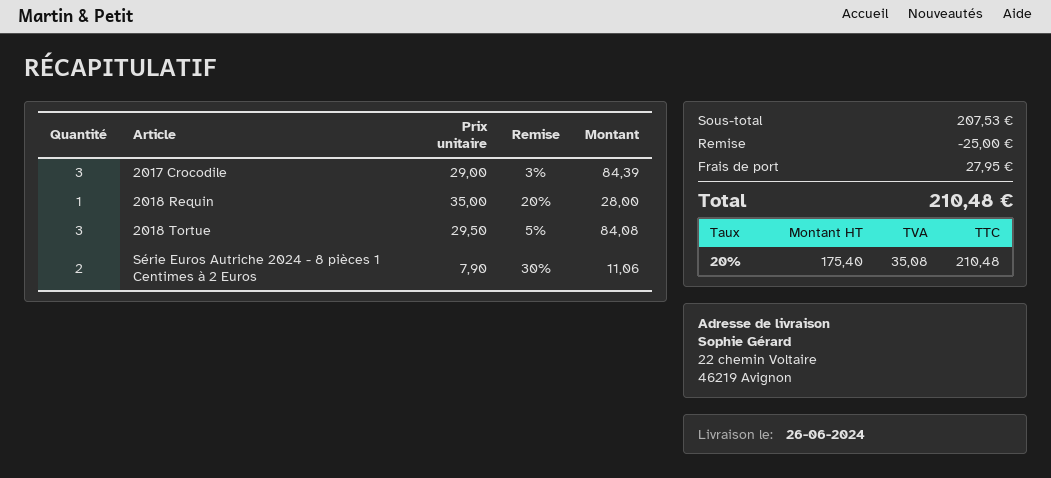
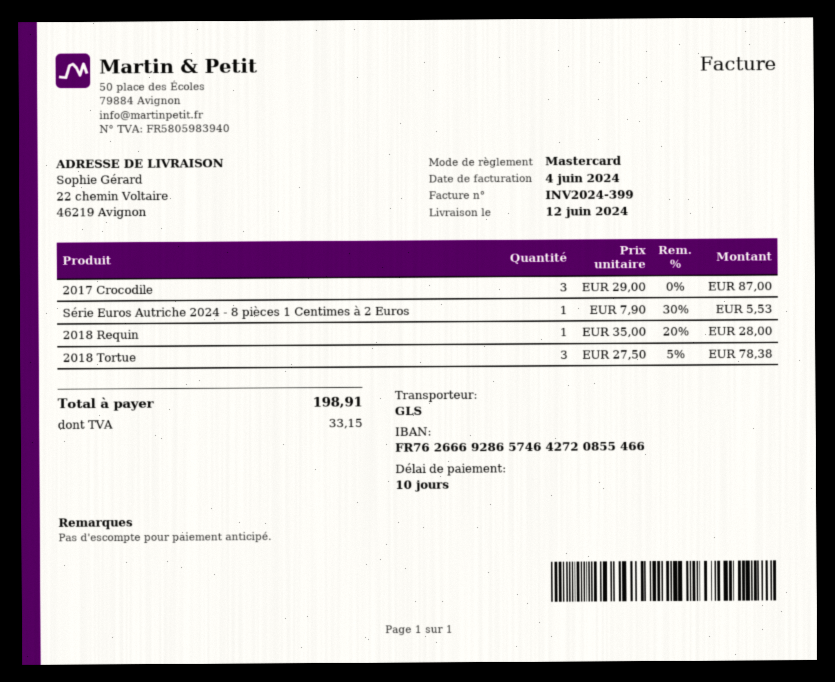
delivery date: 2024-06-26 -> 2024-06-12
2017 Crocodile: 3 x 29.00 - 3% = 84.39 -> 3 x 29.00 = 87.00
2018 Tortue: 3 x 29.50 - 5% = 84.08 -> 3 x 27.50 - 5% = 78.38
Série Euros Autriche 2024 - 8 pièces 1 Centimes à 2 Euros: 2 x 7.90 - 30% = 11.06 -> 1 x 7.90 - 30% = 5.53
discount: 25.00 -> none
shipping: 27.95 -> none
tax: 35.08 -> 33.15
total: 210.48 -> 198.91

